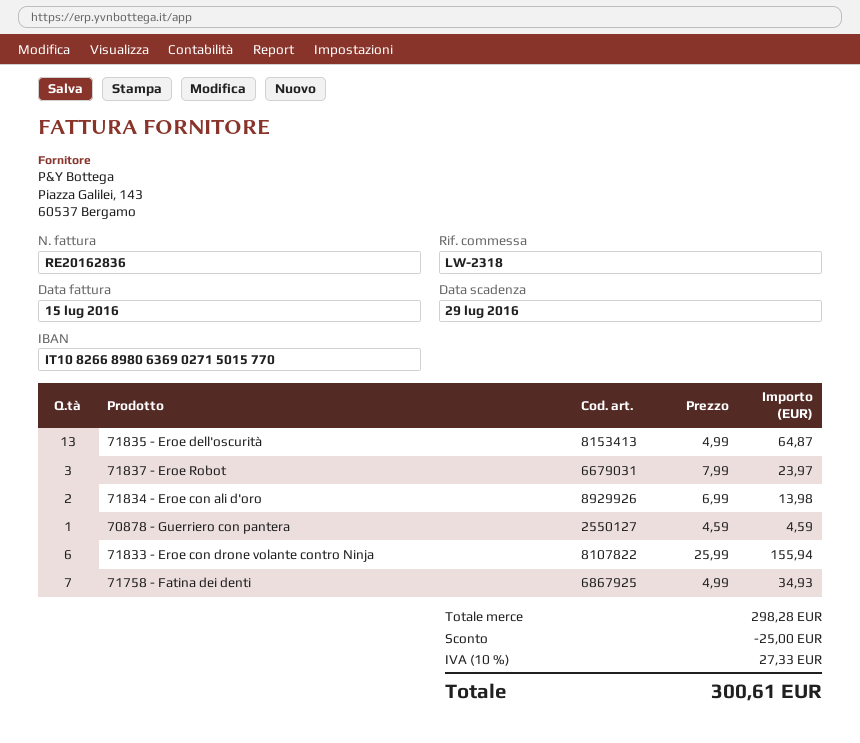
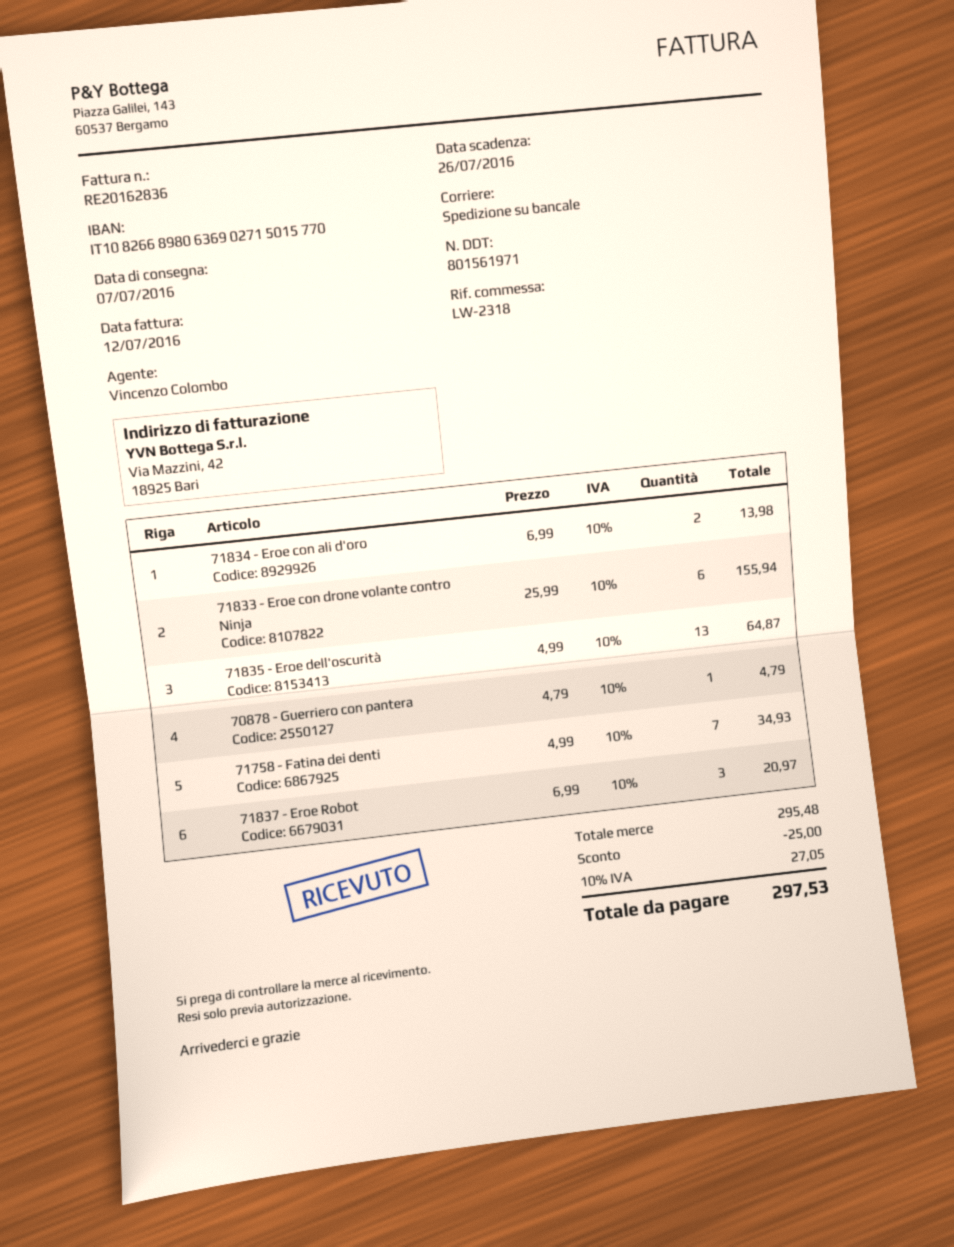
invoice date: 2016-07-15 -> 2016-07-12
due date: 2016-07-29 -> 2016-07-26
71837 - Eroe Robot: 3 x 7.99 = 23.97 -> 3 x 6.99 = 20.97
70878 - Guerriero con pantera: 1 x 4.59 = 4.59 -> 1 x 4.79 = 4.79
subtotal: 298.28 -> 295.48
tax: 10% = 27.33 -> 10% = 27.05
total: 300.61 -> 297.53

